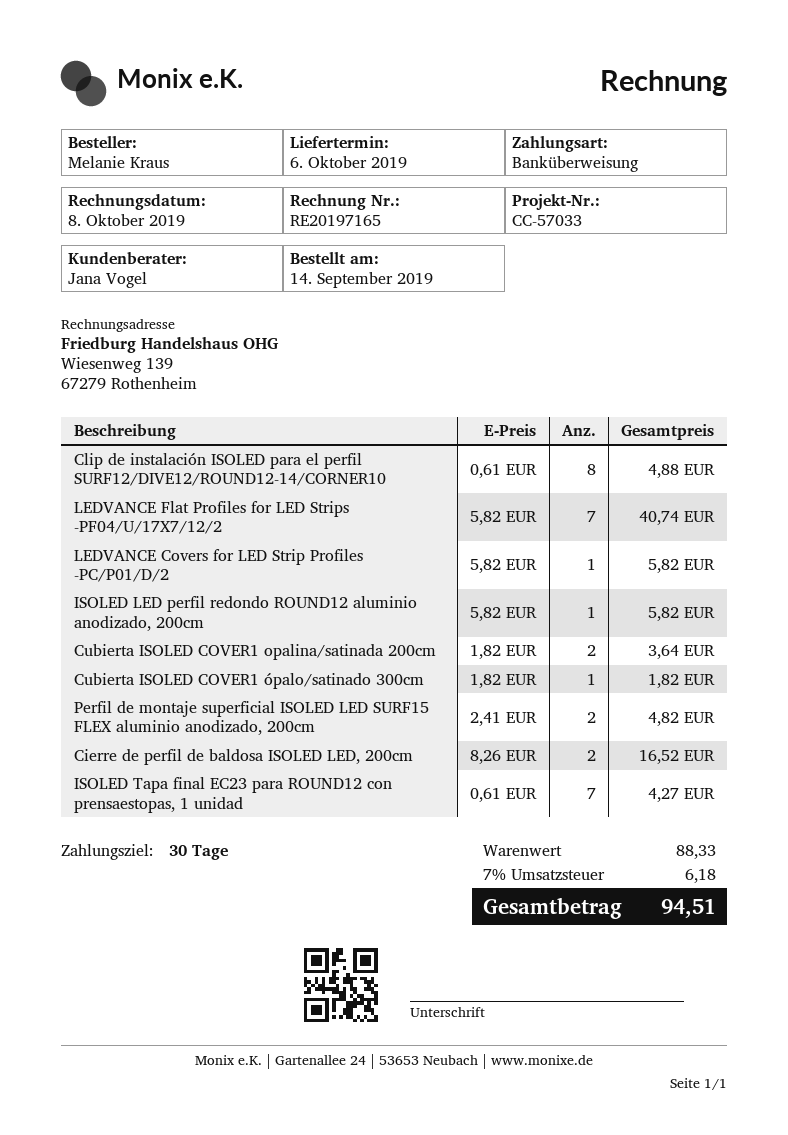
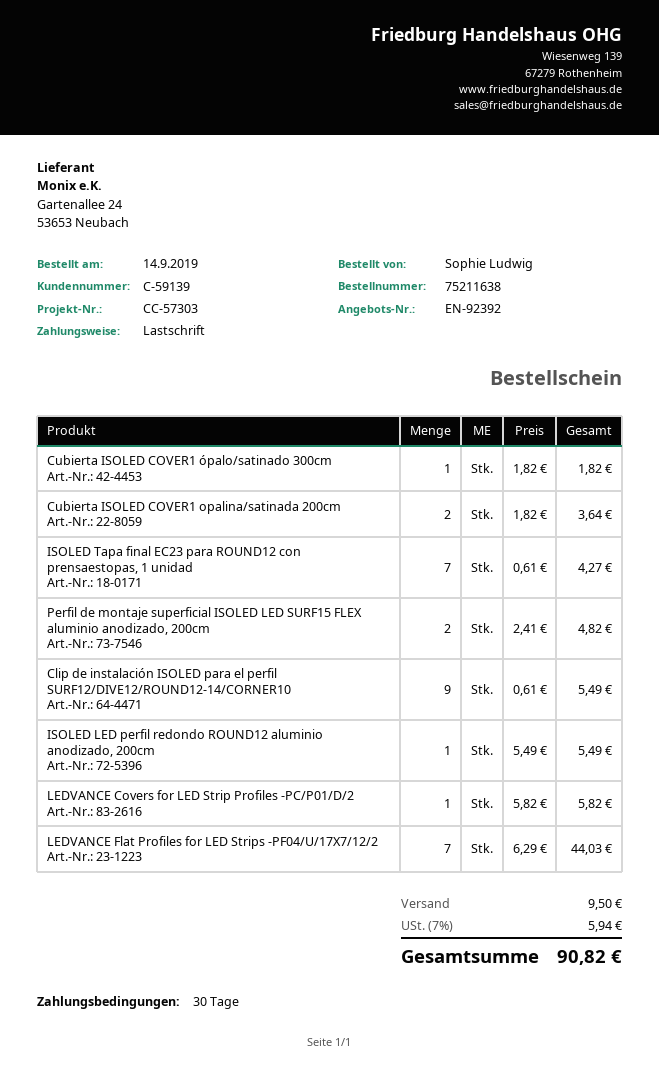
reference: CC-57033 -> CC-57303
ordered by: Melanie Kraus -> Sophie Ludwig
payment method: bank transfer -> direct debit
Clip de instalación ISOLED para el perfil SURF12/DIVE12/ROUND12-14/CORNER10: 8 x 0.61 = 4.88 -> 9 x 0.61 = 5.49
LEDVANCE Flat Profiles for LED Strips -PF04/U/17X7/12/2: 7 x 5.82 = 40.74 -> 7 x 6.29 = 44.03
ISOLED LED perfil redondo ROUND12 aluminio anodizado, 200cm: 1 x 5.82 = 5.82 -> 1 x 5.49 = 5.49
Cierre de perfil de baldosa ISOLED LED, 200cm: 2 x 8.26 = 16.52 -> none
shipping: none -> 9.50
tax: 7% = 6.18 -> 7% = 5.94
total: 94.51 -> 90.82

